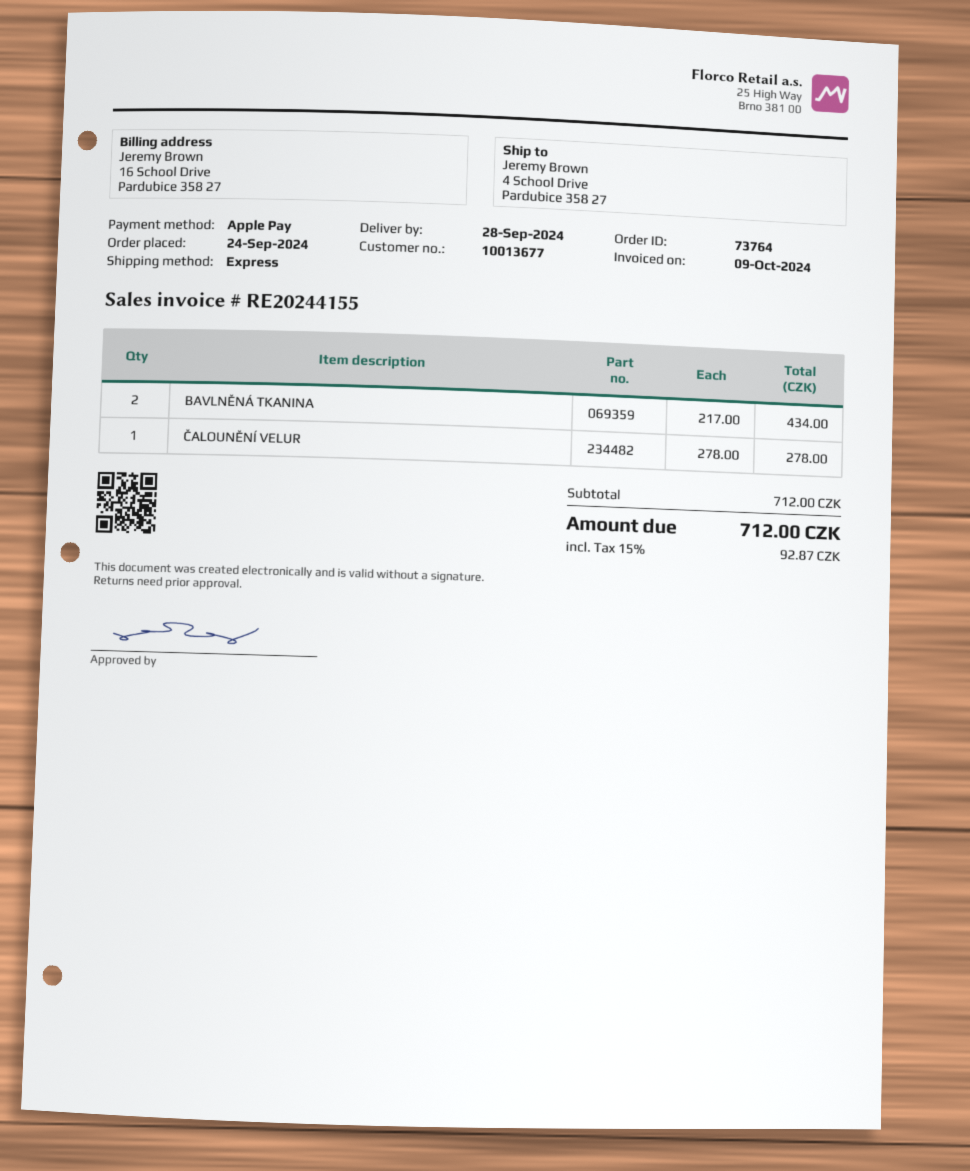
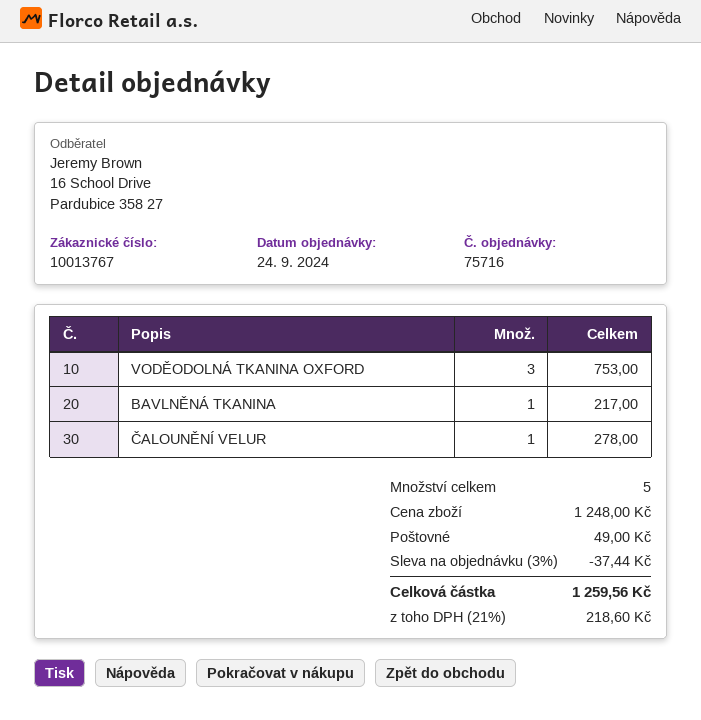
order number: 73764 -> 75716
customer number: 10013677 -> 10013767
BAVLNĚNÁ TKANINA: 2 for 434.00 -> 1 for 217.00
VODĚODOLNÁ TKANINA OXFORD: none -> 3 for 753.00
subtotal: 712.00 -> 1248.00
discount: none -> 3% = 37.44
shipping: none -> 49.00
tax: 15% = 92.87 -> 21% = 218.60
total: 712.00 -> 1259.56

